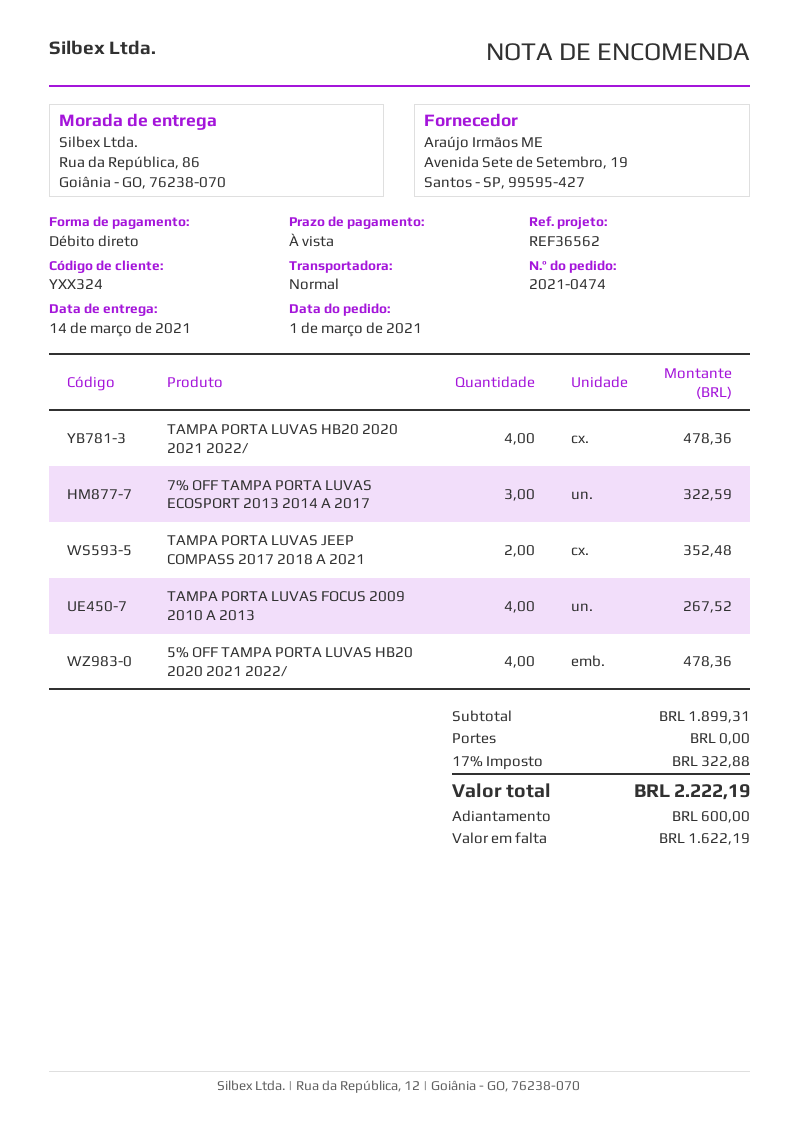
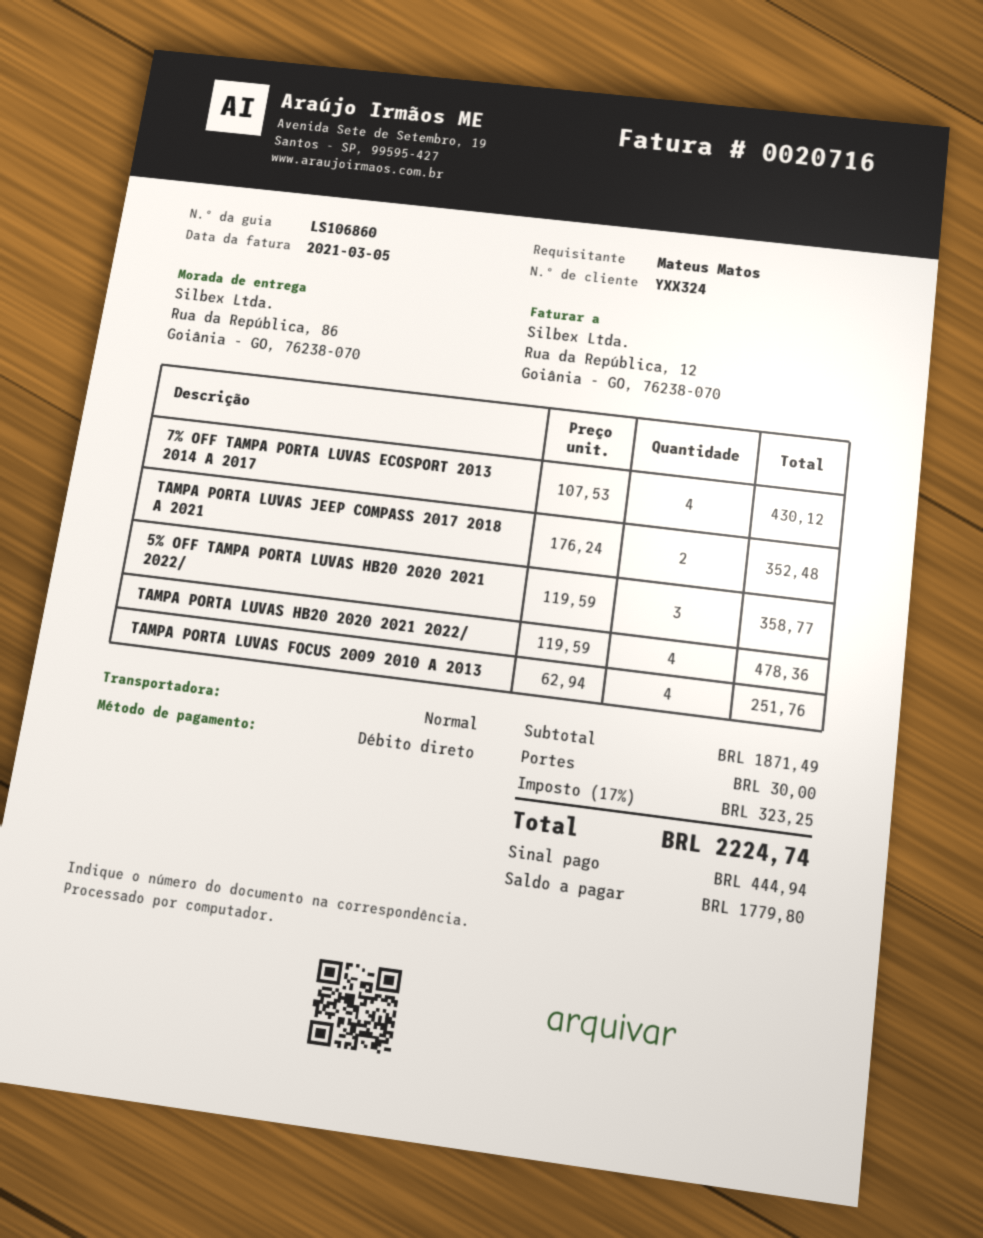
7% OFF TAMPA PORTA LUVAS ECOSPORT 2013 2014 A 2017: 3 for 322.59 -> 4 for 430.12
TAMPA PORTA LUVAS FOCUS 2009 2010 A 2013: 4 for 267.52 -> 4 for 251.76
5% OFF TAMPA PORTA LUVAS HB20 2020 2021 2022/: 4 for 478.36 -> 3 for 358.77
subtotal: 1899.31 -> 1871.49
shipping: 0.00 -> 30.00
tax: 17% = 322.88 -> 17% = 323.25
total: 2222.19 -> 2224.74
deposit: 600.00 -> 444.94
balance: 1622.19 -> 1779.80

